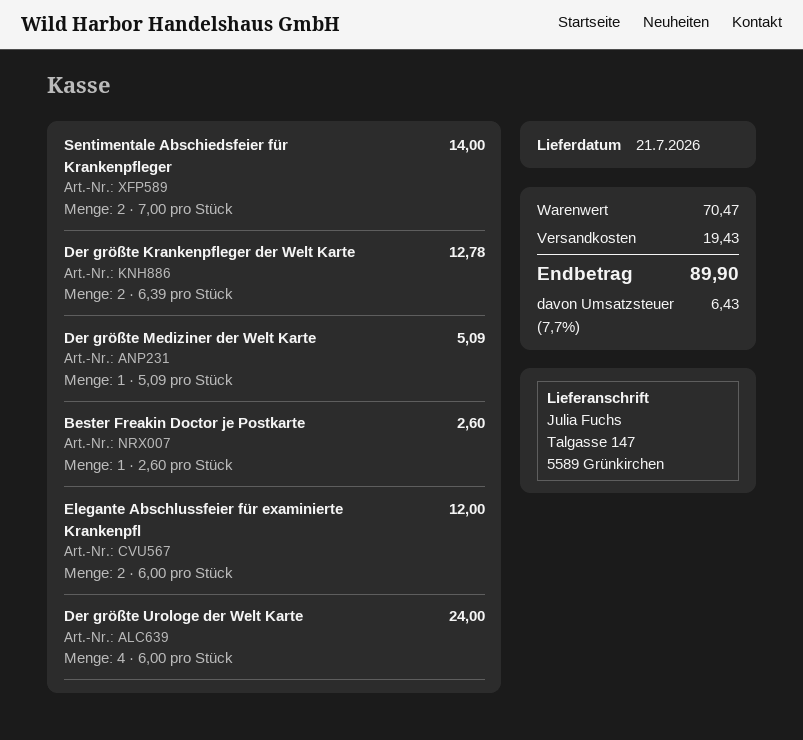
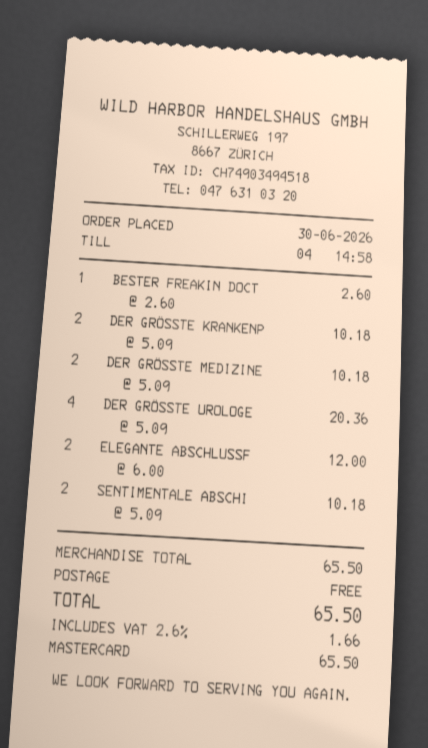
Sentimentale Abschiedsfeier für Krankenpfleger: 2 x 7.00 = 14.00 -> 2 x 5.09 = 10.18
Der größte Krankenpfleger der Welt Karte: 2 x 6.39 = 12.78 -> 2 x 5.09 = 10.18
Der größte Mediziner der Welt Karte: 1 x 5.09 = 5.09 -> 2 x 5.09 = 10.18
Der größte Urologe der Welt Karte: 4 x 6.00 = 24.00 -> 4 x 5.09 = 20.36
subtotal: 70.47 -> 65.50
shipping: 19.43 -> 0.00
tax: 7.7% = 6.43 -> 2.6% = 1.66
total: 89.90 -> 65.50

